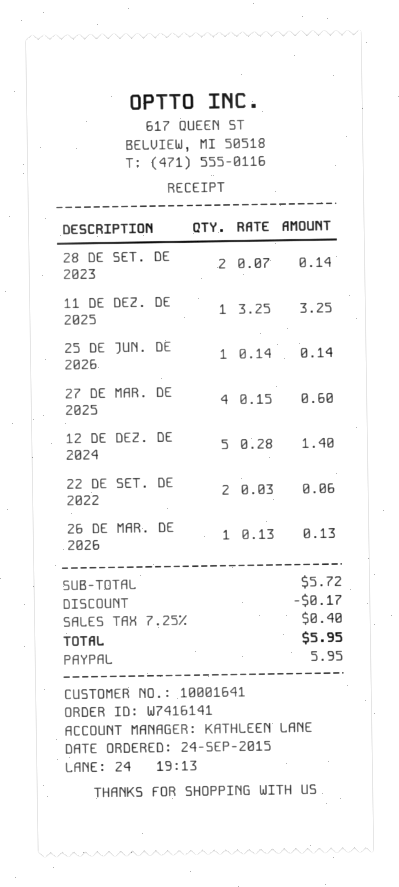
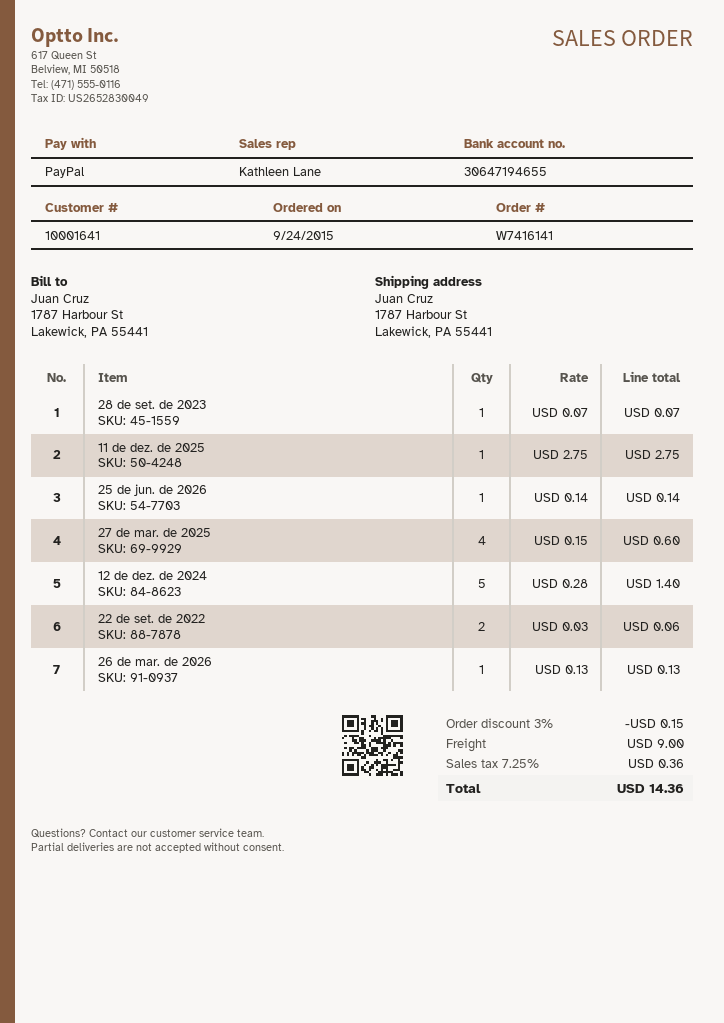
28 DE SET. DE 2023: 2 x 0.07 = 0.14 -> 1 x 0.07 = 0.07
11 DE DEZ. DE 2025: 1 x 3.25 = 3.25 -> 1 x 2.75 = 2.75
discount: 0.17 -> 0.15
shipping: none -> 9.00
tax: 7.25% = 0.40 -> 7.25% = 0.36
total: 5.95 -> 14.36

